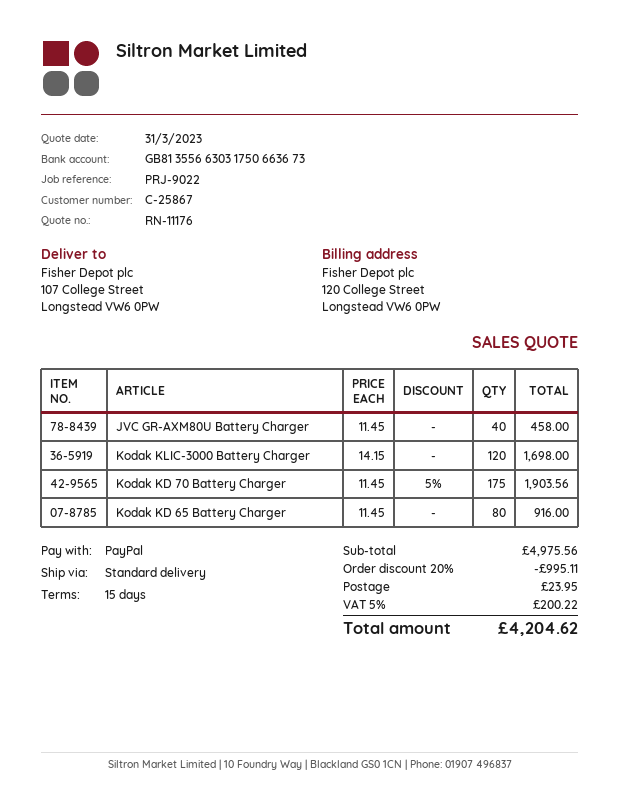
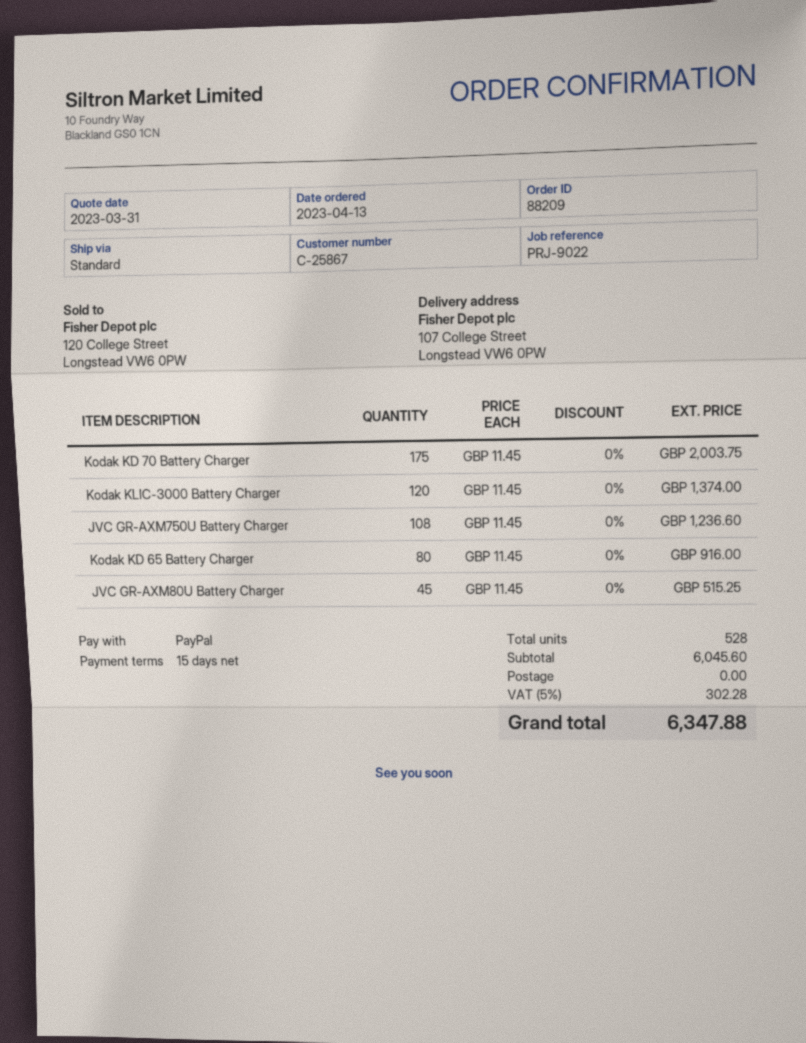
JVC GR-AXM80U Battery Charger: 40 x 11.45 = 458.00 -> 45 x 11.45 = 515.25
Kodak KLIC-3000 Battery Charger: 120 x 14.15 = 1698.00 -> 120 x 11.45 = 1374.00
Kodak KD 70 Battery Charger: 175 x 11.45 - 5% = 1903.56 -> 175 x 11.45 = 2003.75
JVC GR-AXM750U Battery Charger: none -> 108 x 11.45 = 1236.60
subtotal: 4975.56 -> 6045.60
discount: 20% = 995.11 -> none
shipping: 23.95 -> 0.00
tax: 5% = 200.22 -> 5% = 302.28
total: 4204.62 -> 6347.88

